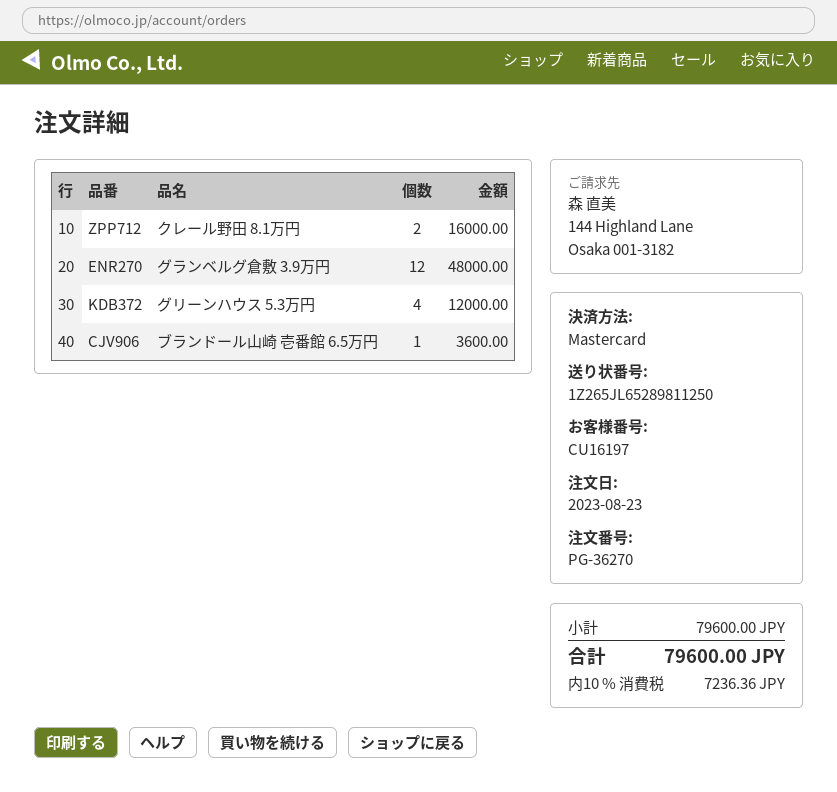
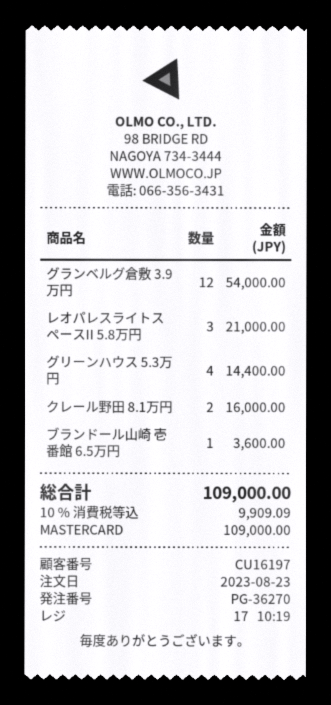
グランベルグ倉敷 3.9万円: 12 for 48000.00 -> 12 for 54000.00
グリーンハウス 5.3万円: 4 for 12000.00 -> 4 for 14400.00
レオパレスライトスペースII 5.8万円: none -> 3 for 21000.00
tax: 10% = 7236.36 -> 10% = 9909.09
total: 79600.00 -> 109000.00

